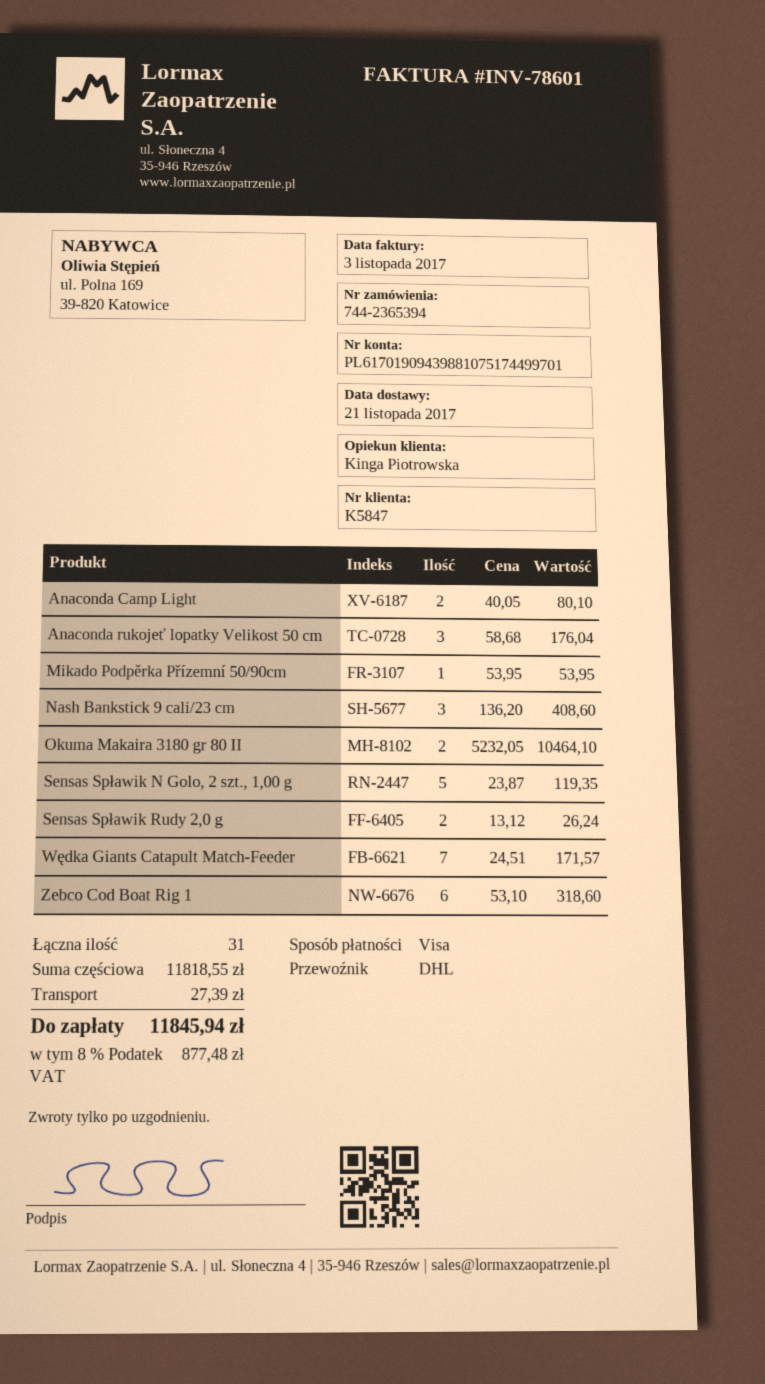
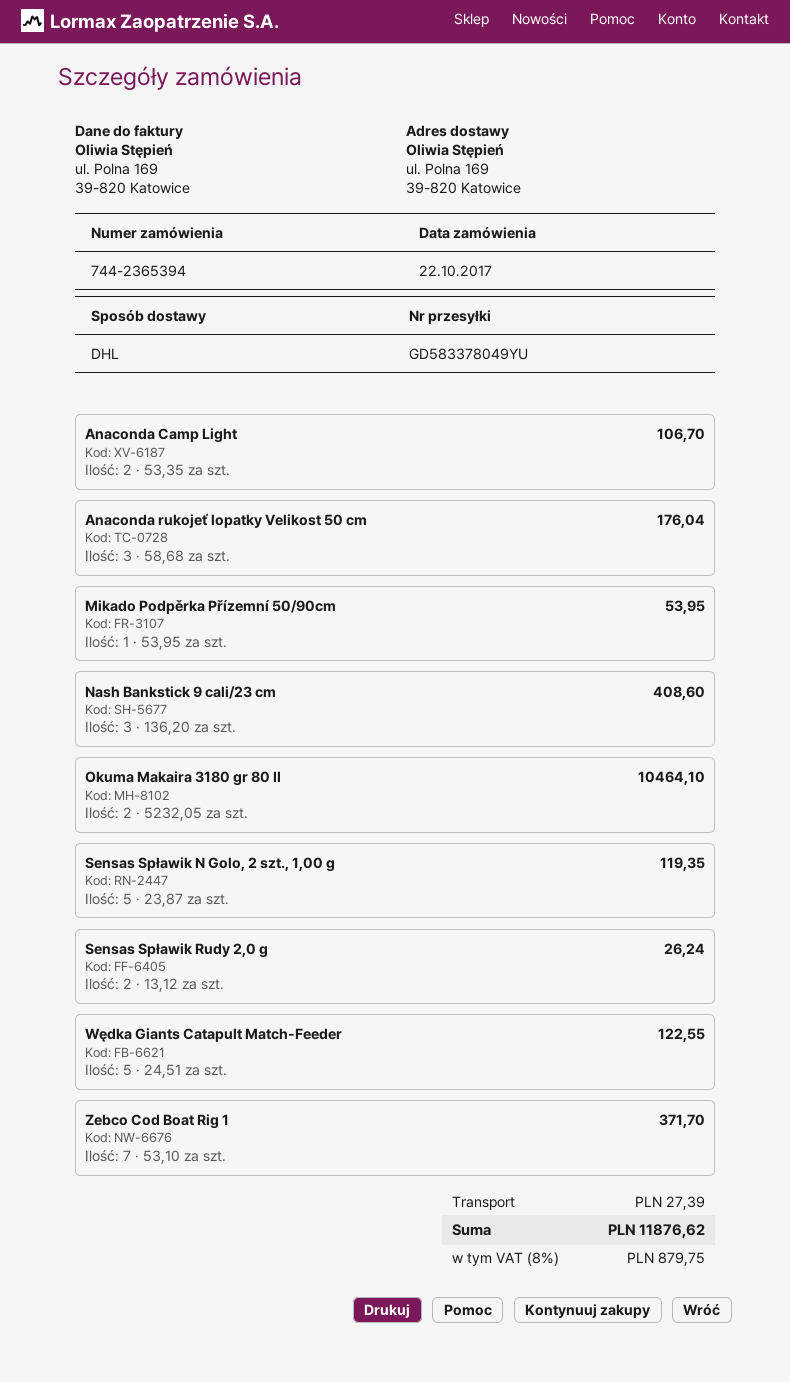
Anaconda Camp Light: 2 x 40.05 = 80.10 -> 2 x 53.35 = 106.70
Wędka Giants Catapult Match-Feeder: 7 x 24.51 = 171.57 -> 5 x 24.51 = 122.55
Zebco Cod Boat Rig 1: 6 x 53.10 = 318.60 -> 7 x 53.10 = 371.70
tax: 8% = 877.48 -> 8% = 879.75
total: 11845.94 -> 11876.62

